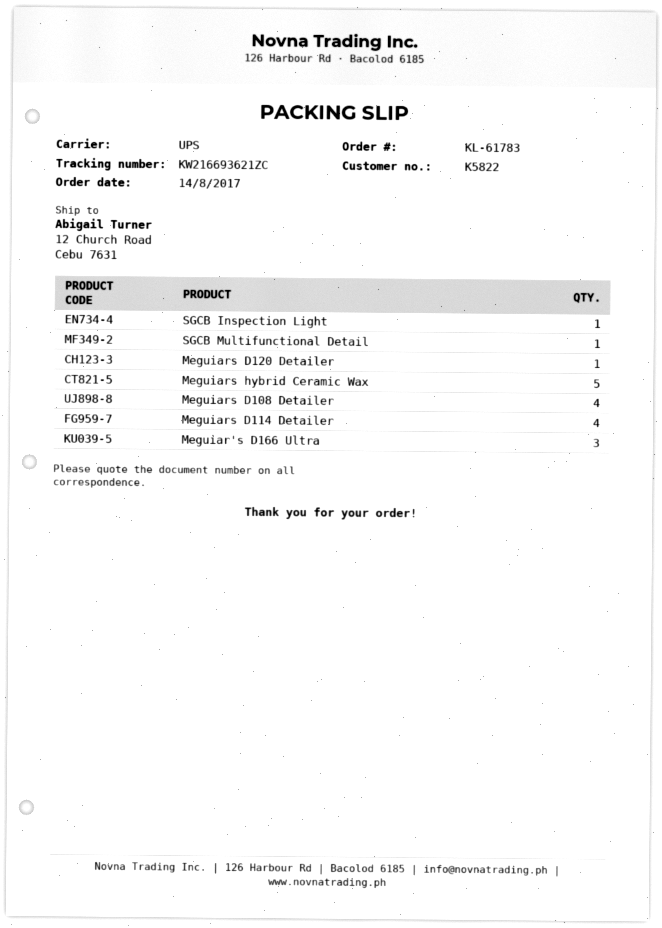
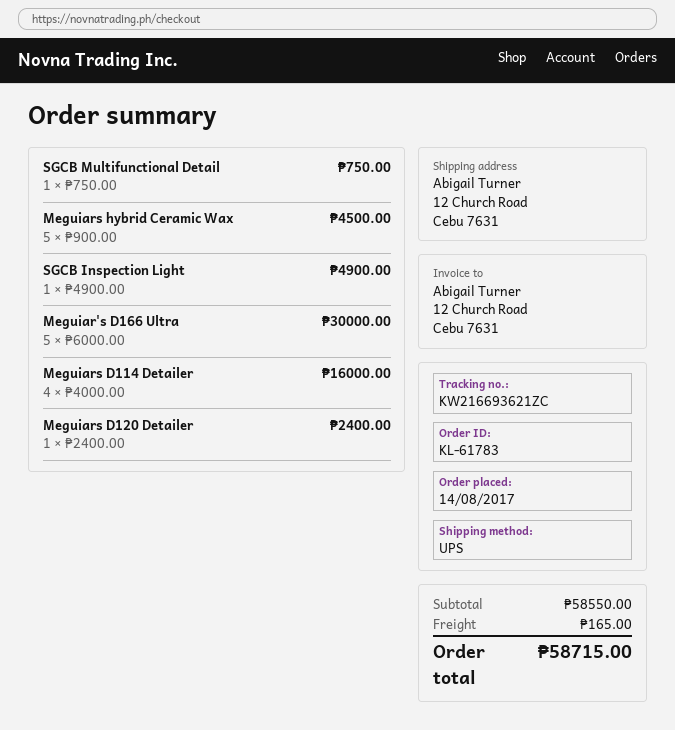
Meguiars D108 Detailer: 4 -> none
Meguiar's D166 Ultra: 3 -> 5

